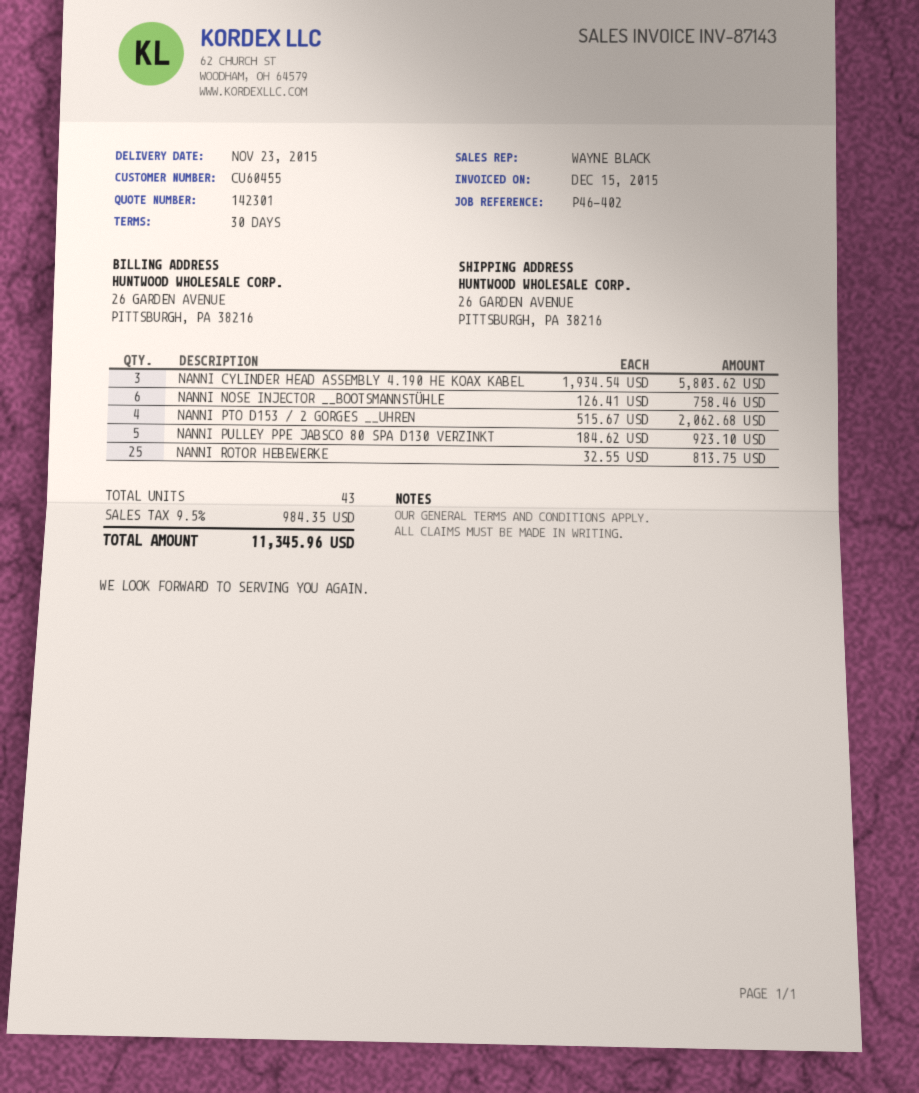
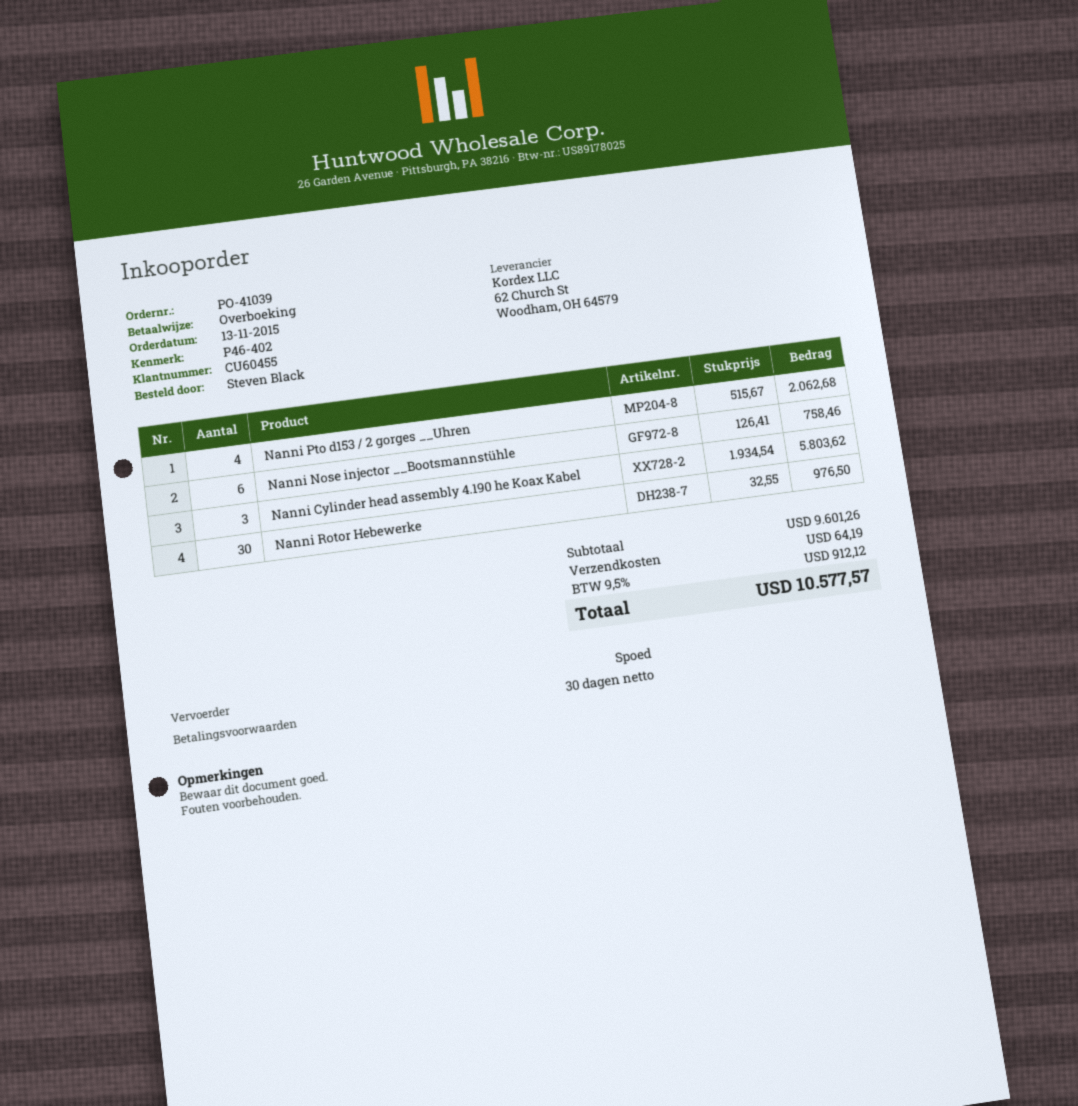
NANNI PULLEY PPE JABSCO 80 SPA D130 VERZINKT: 5 x 184.62 = 923.10 -> none
NANNI ROTOR HEBEWERKE: 25 x 32.55 = 813.75 -> 30 x 32.55 = 976.50
shipping: none -> 64.19
tax: 9.5% = 984.35 -> 9.5% = 912.12
total: 11345.96 -> 10577.57

